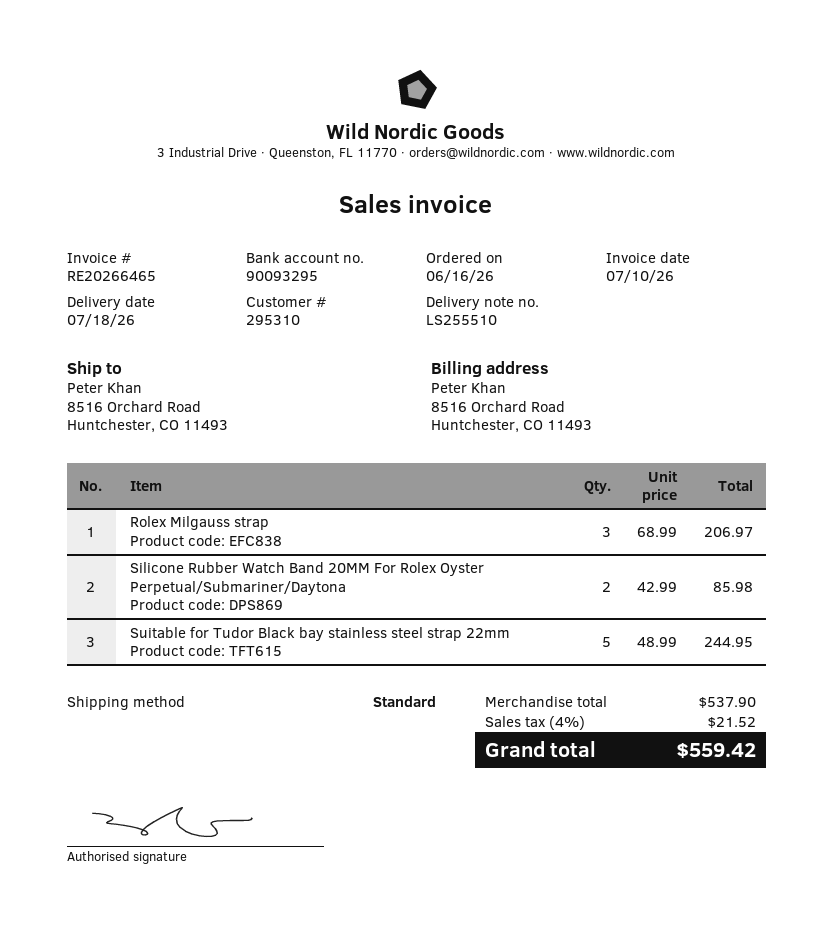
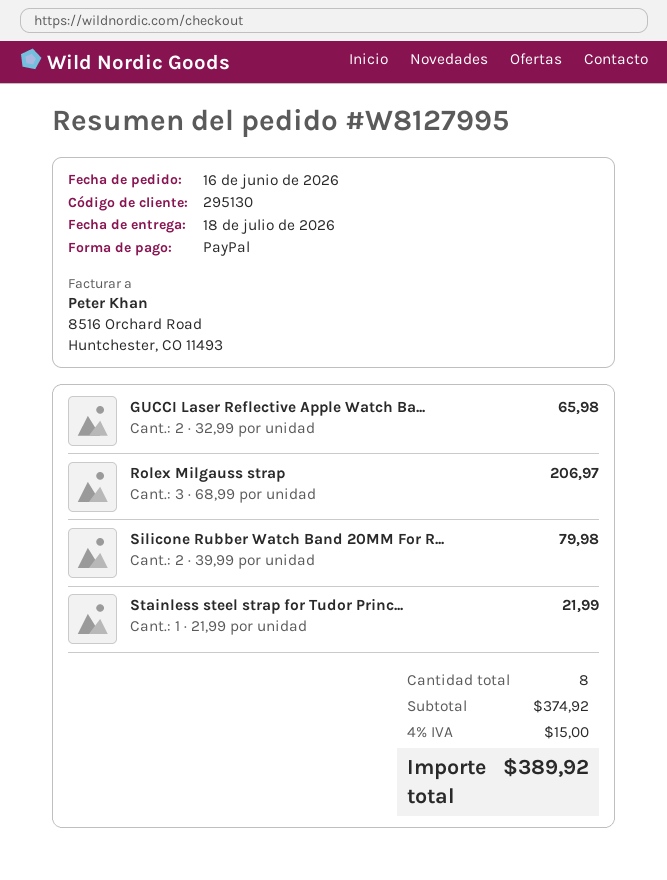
customer number: 295310 -> 295130
Silicone Rubber Watch Band 20MM For Rolex Oyster Perpetual/Submariner/Daytona: 2 x 42.99 = 85.98 -> 2 x 39.99 = 79.98
Suitable for Tudor Black bay stainless steel strap 22mm: 5 x 48.99 = 244.95 -> none
GUCCI Laser Reflective Apple Watch Ba...: none -> 2 x 32.99 = 65.98
Stainless steel strap for Tudor Princ...: none -> 1 x 21.99 = 21.99
subtotal: 537.90 -> 374.92
tax: 4% = 21.52 -> 4% = 15.00
total: 559.42 -> 389.92

